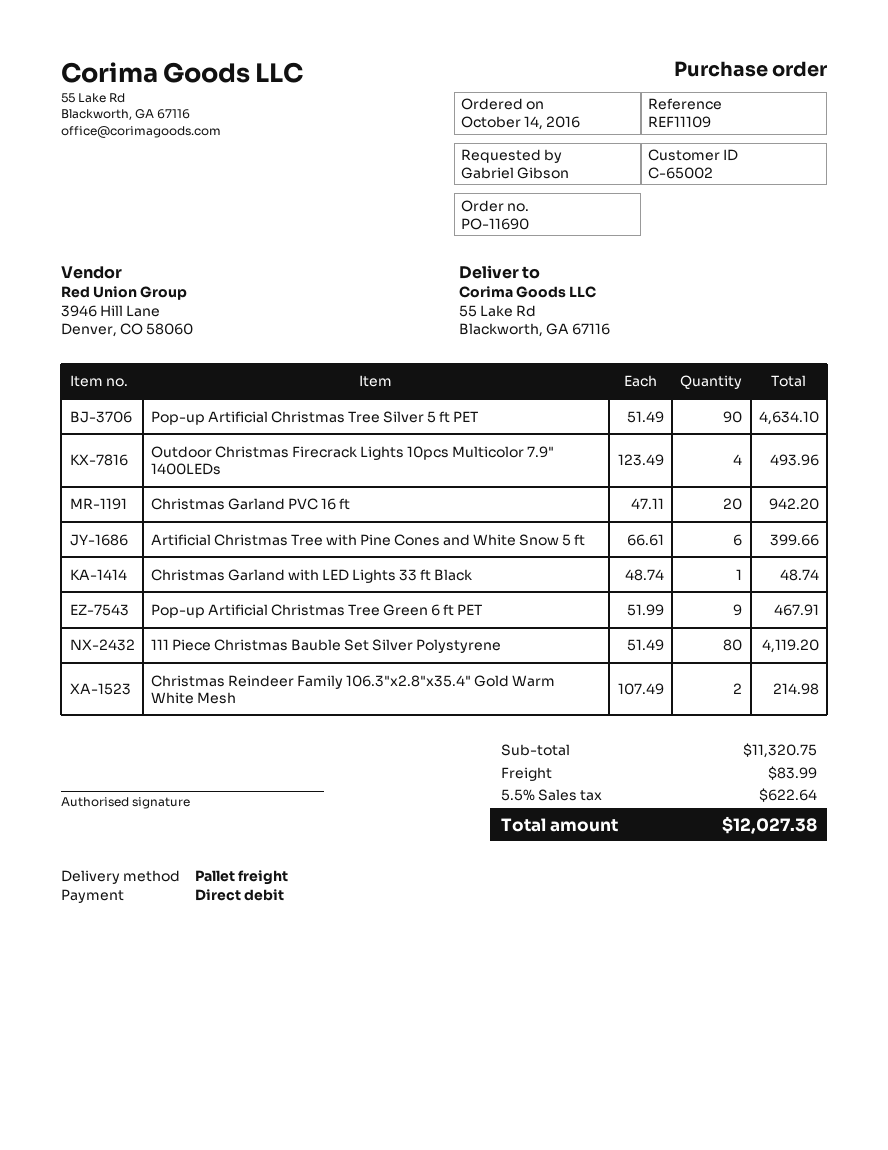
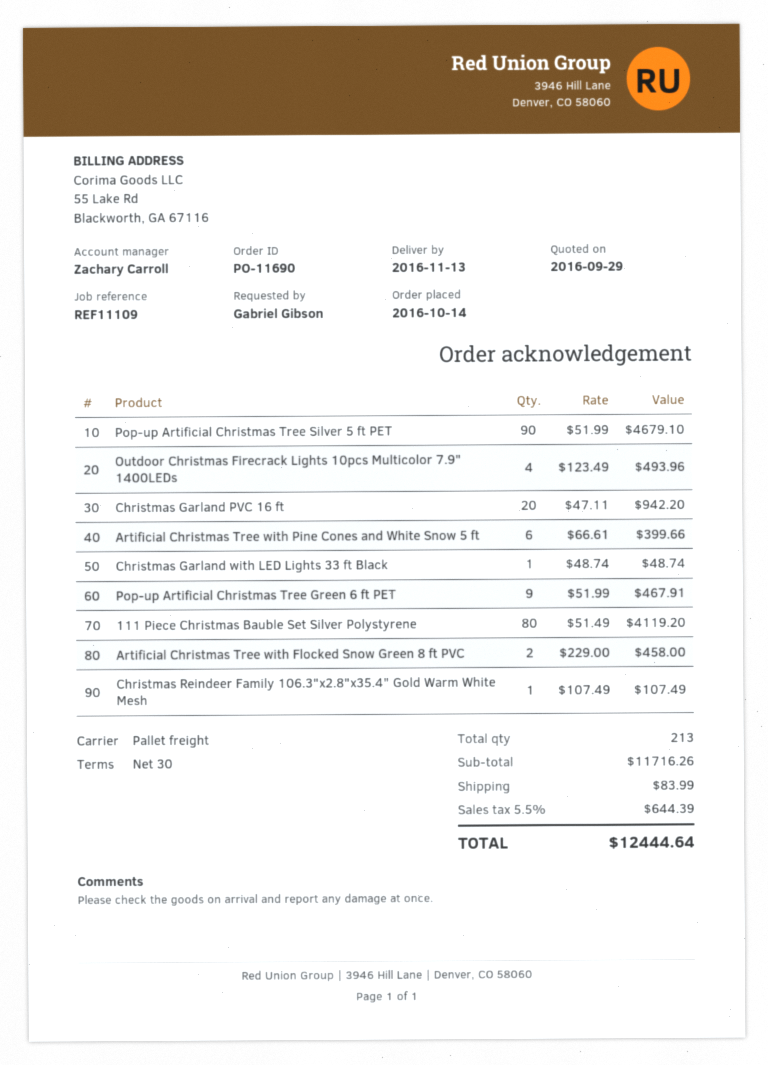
Pop-up Artificial Christmas Tree Silver 5 ft PET: 90 x 51.49 = 4634.10 -> 90 x 51.99 = 4679.10
Christmas Reindeer Family 106.3"x2.8"x35.4" Gold Warm White Mesh: 2 x 107.49 = 214.98 -> 1 x 107.49 = 107.49
Artificial Christmas Tree with Flocked Snow Green 8 ft PVC: none -> 2 x 229.00 = 458.00
subtotal: 11320.75 -> 11716.26
tax: 5.5% = 622.64 -> 5.5% = 644.39
total: 12027.38 -> 12444.64

